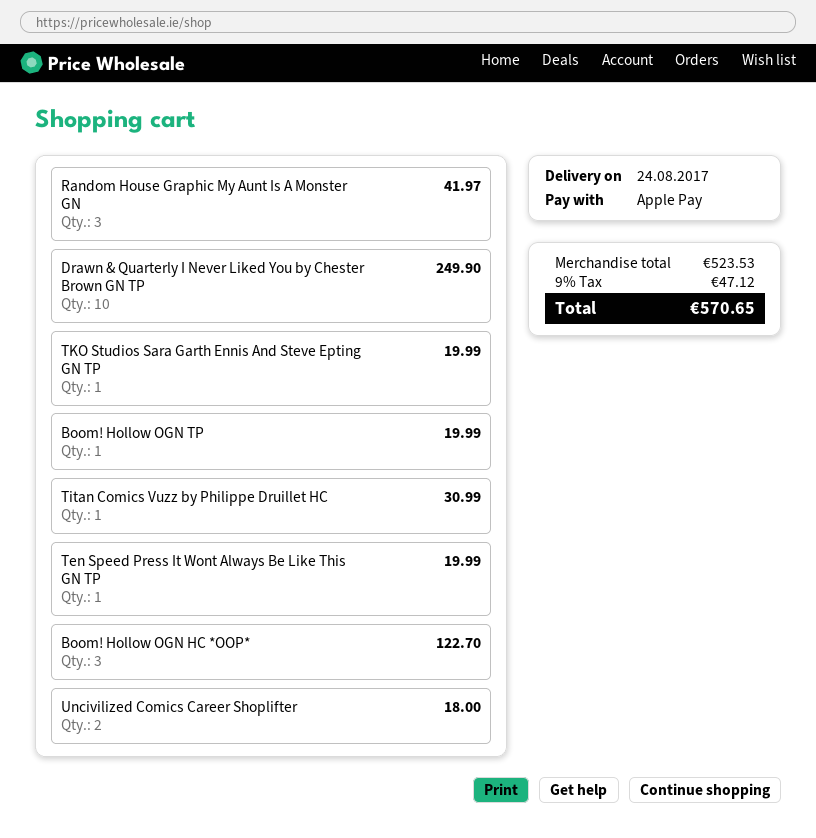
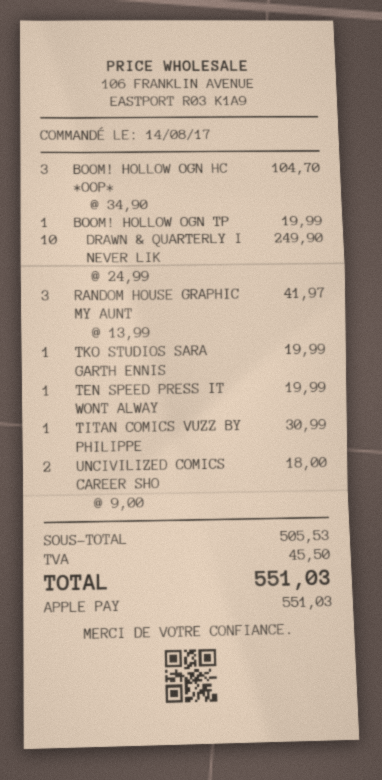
Boom! Hollow OGN HC *OOP*: 3 for 122.70 -> 3 for 104.70
subtotal: 523.53 -> 505.53
tax: 47.12 -> 45.50
total: 570.65 -> 551.03

